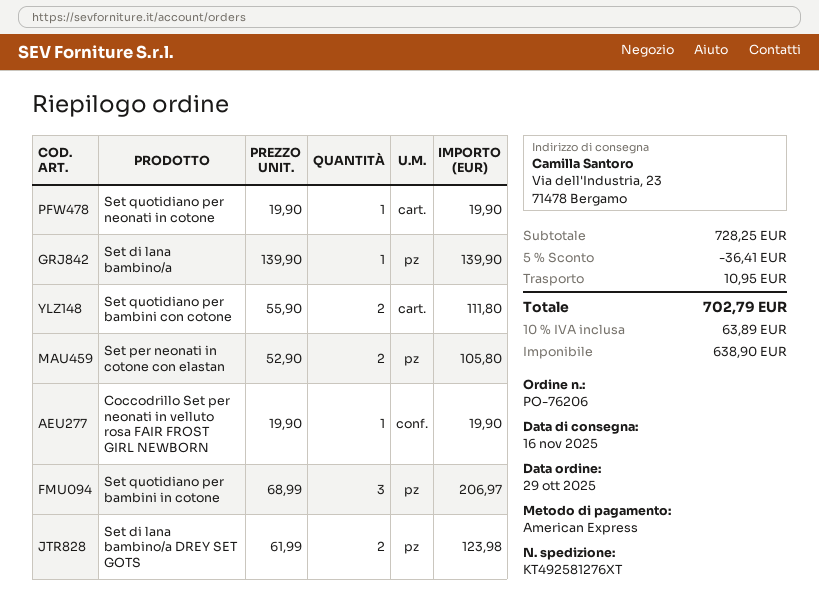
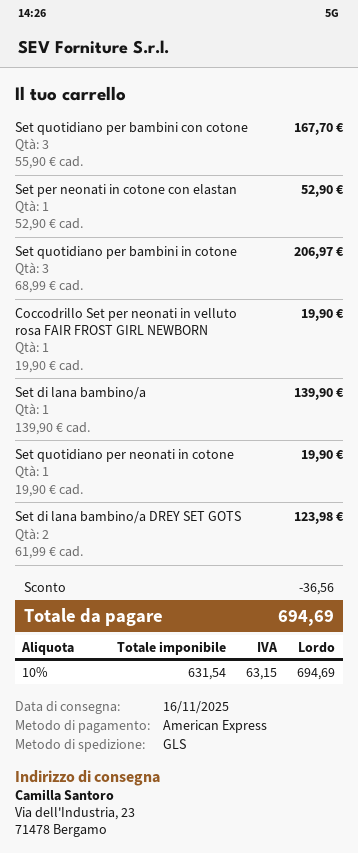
Set quotidiano per bambini con cotone: 2 x 55.90 = 111.80 -> 3 x 55.90 = 167.70
Set per neonati in cotone con elastan: 2 x 52.90 = 105.80 -> 1 x 52.90 = 52.90
discount: 36.41 -> 36.56
shipping: 10.95 -> none
net: 638.90 -> 631.54
tax: 10% = 63.89 -> 10% = 63.15
total: 702.79 -> 694.69

